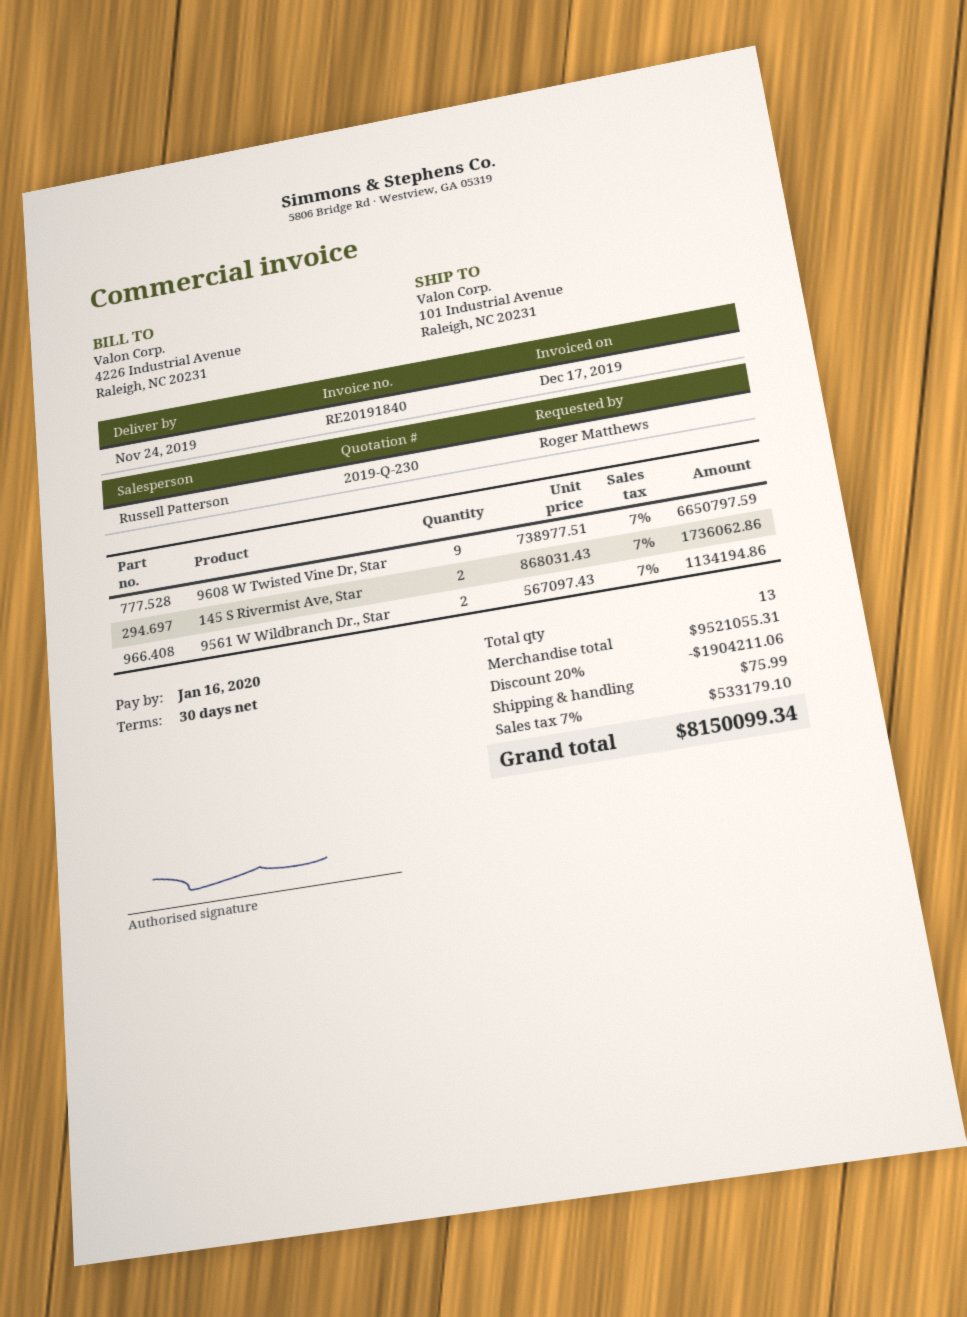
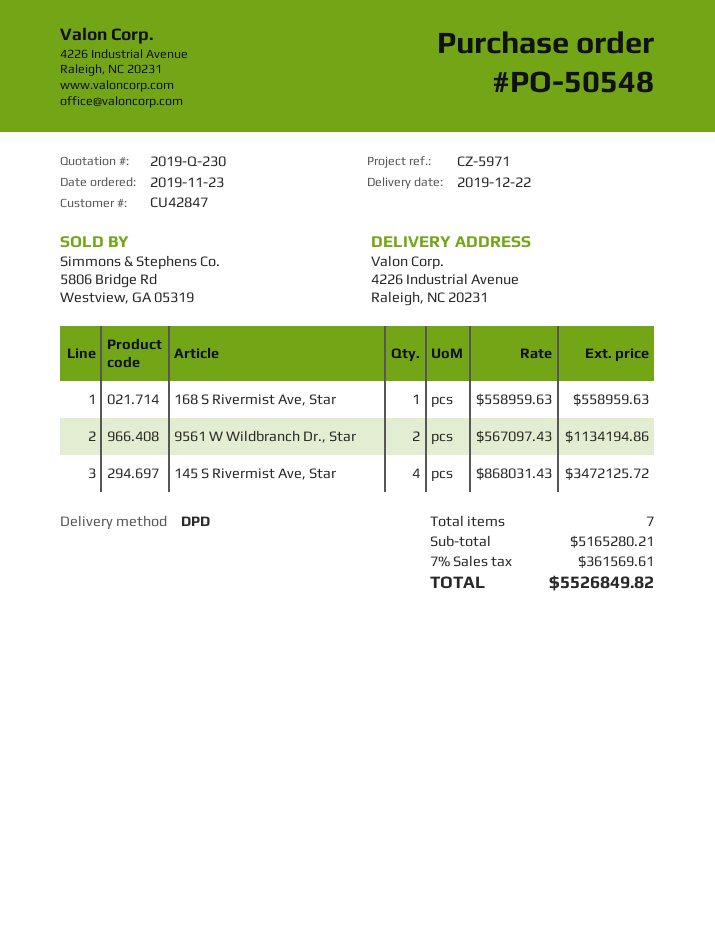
delivery date: 2019-11-24 -> 2019-12-22
ship to: 101 Industrial Avenue, Raleigh, NC 20231 -> 4226 Industrial Avenue, Raleigh, NC 20231
9608 W Twisted Vine Dr, Star: 9 x 738977.51 = 6650797.59 -> none
145 S Rivermist Ave, Star: 2 x 868031.43 = 1736062.86 -> 4 x 868031.43 = 3472125.72
168 S Rivermist Ave, Star: none -> 1 x 558959.63 = 558959.63
total quantity: 13 -> 7
subtotal: 9521055.31 -> 5165280.21
discount: 20% = 1904211.06 -> none
shipping: 75.99 -> none
tax: 7% = 533179.10 -> 7% = 361569.61
total: 8150099.34 -> 5526849.82

